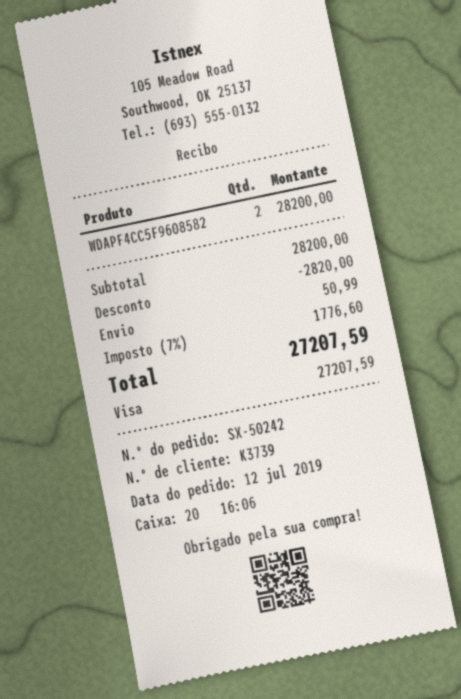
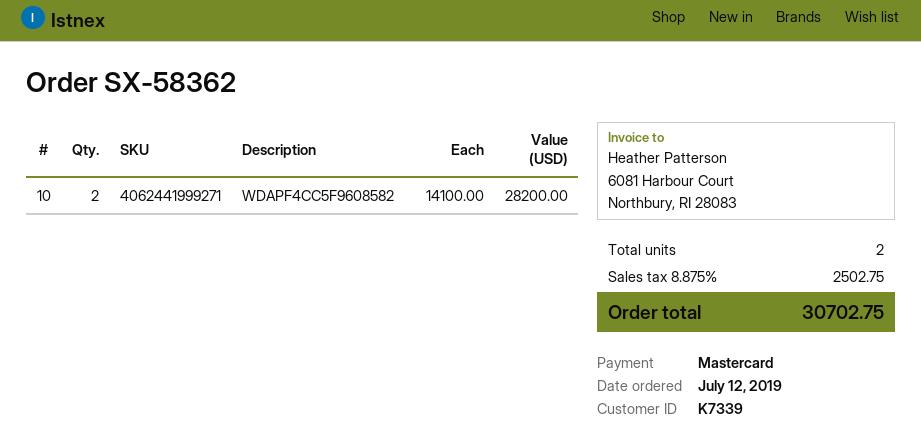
order number: SX-50242 -> SX-58362
customer number: K3739 -> K7339
payment method: Visa -> Mastercard
discount: 2820.00 -> none
shipping: 50.99 -> none
tax: 7% = 1776.60 -> 8.875% = 2502.75
total: 27207.59 -> 30702.75

